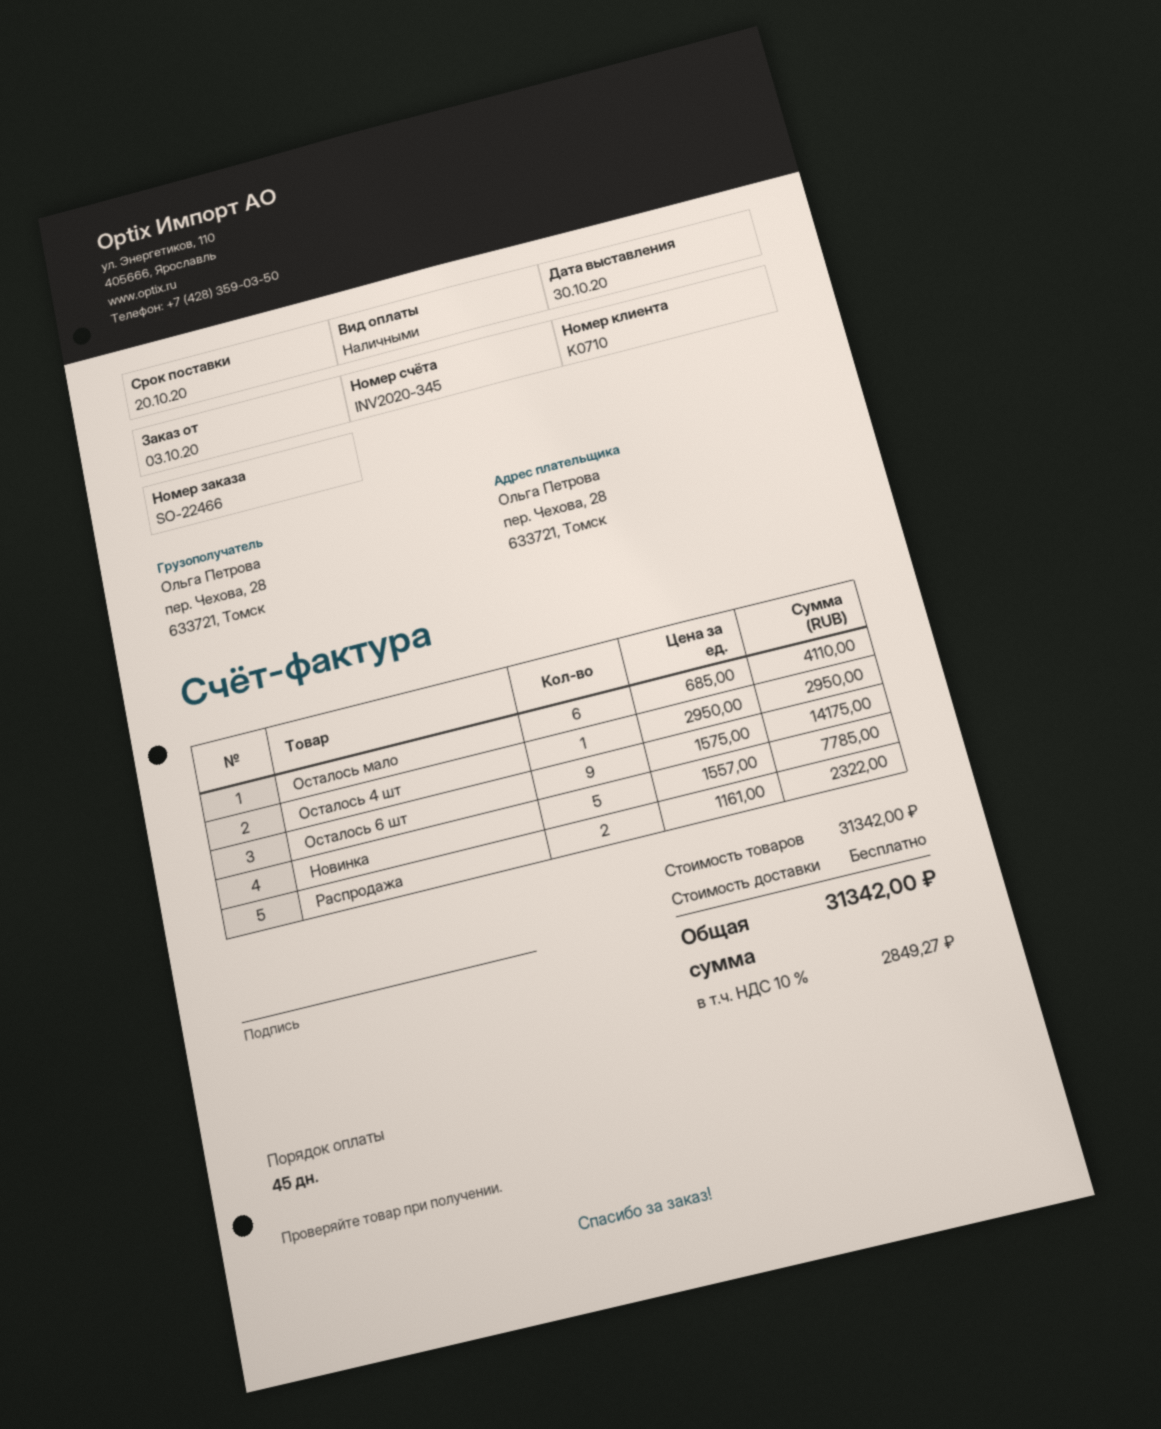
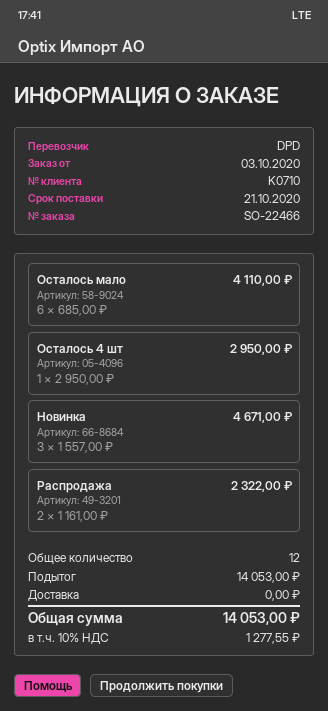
delivery date: 2020-10-20 -> 2020-10-21
Осталось 6 шт: 9 x 1575.00 = 14175.00 -> none
Новинка: 5 x 1557.00 = 7785.00 -> 3 x 1557.00 = 4671.00
subtotal: 31342.00 -> 14053.00
tax: 10% = 2849.27 -> 10% = 1277.55
total: 31342.00 -> 14053.00

